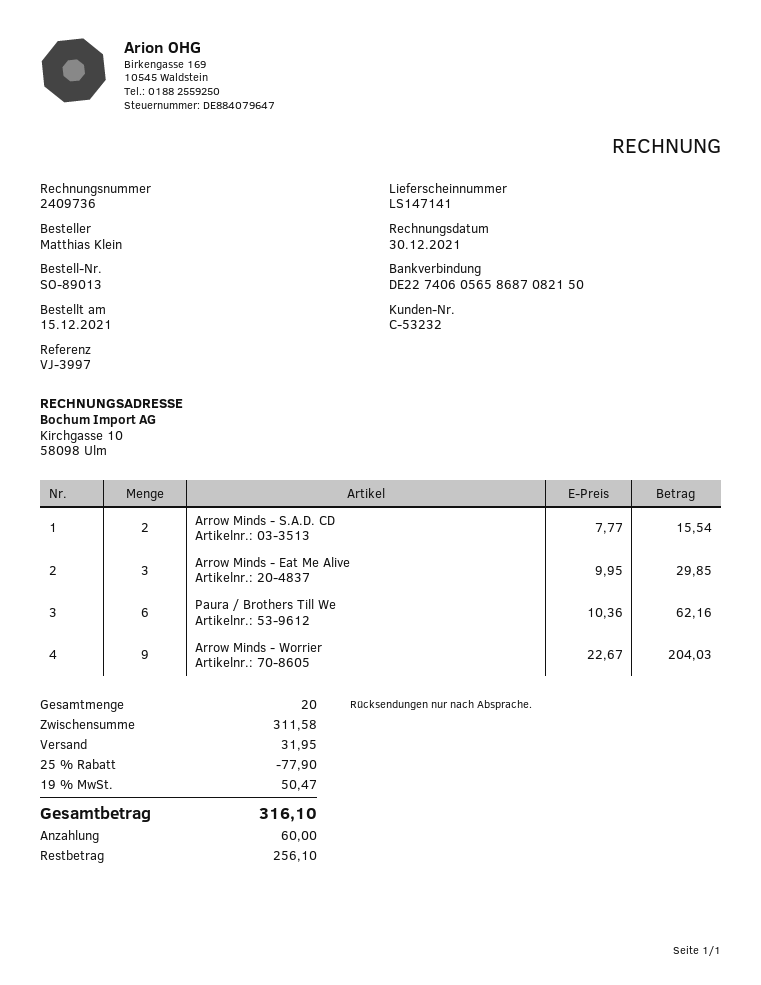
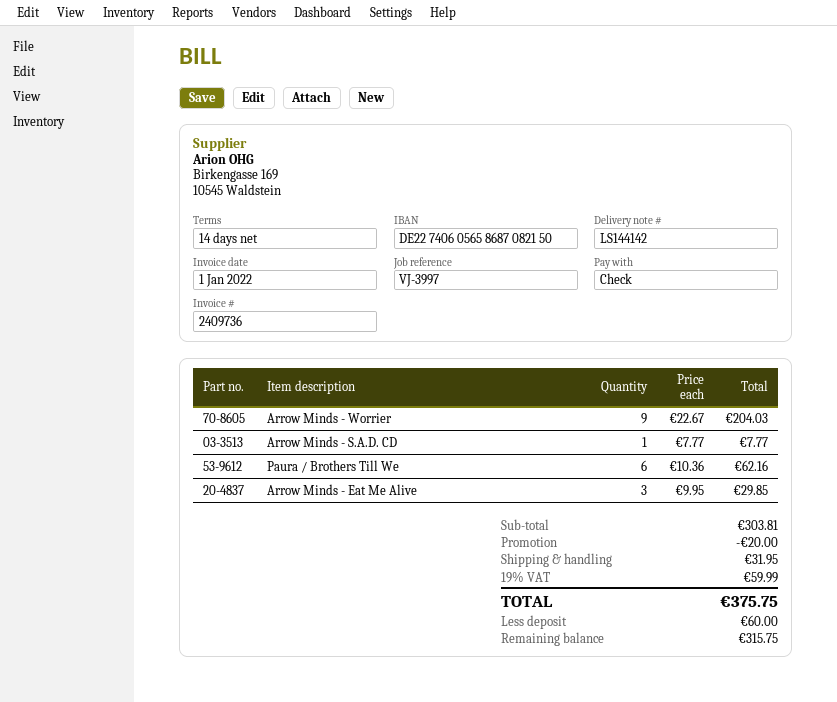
delivery note number: LS147141 -> LS144142
invoice date: 2021-12-30 -> 2022-01-01
Arrow Minds - S.A.D. CD: 2 x 7.77 = 15.54 -> 1 x 7.77 = 7.77
subtotal: 311.58 -> 303.81
discount: 77.90 -> 20.00
tax: 19% = 50.47 -> 19% = 59.99
total: 316.10 -> 375.75
balance: 256.10 -> 315.75

